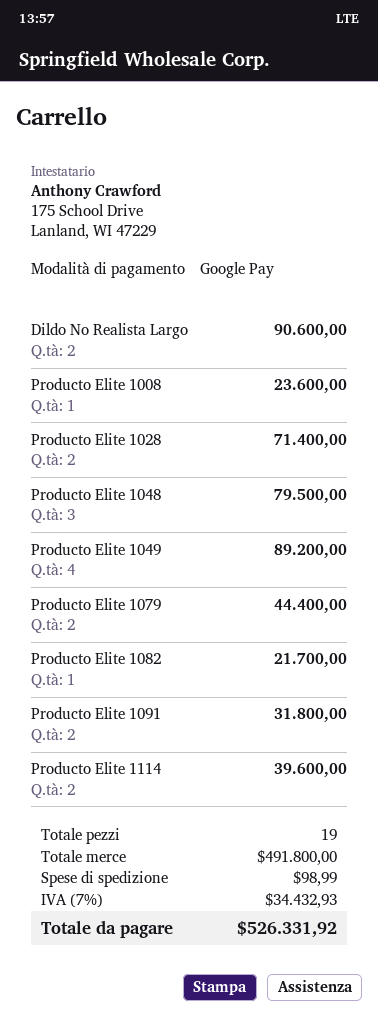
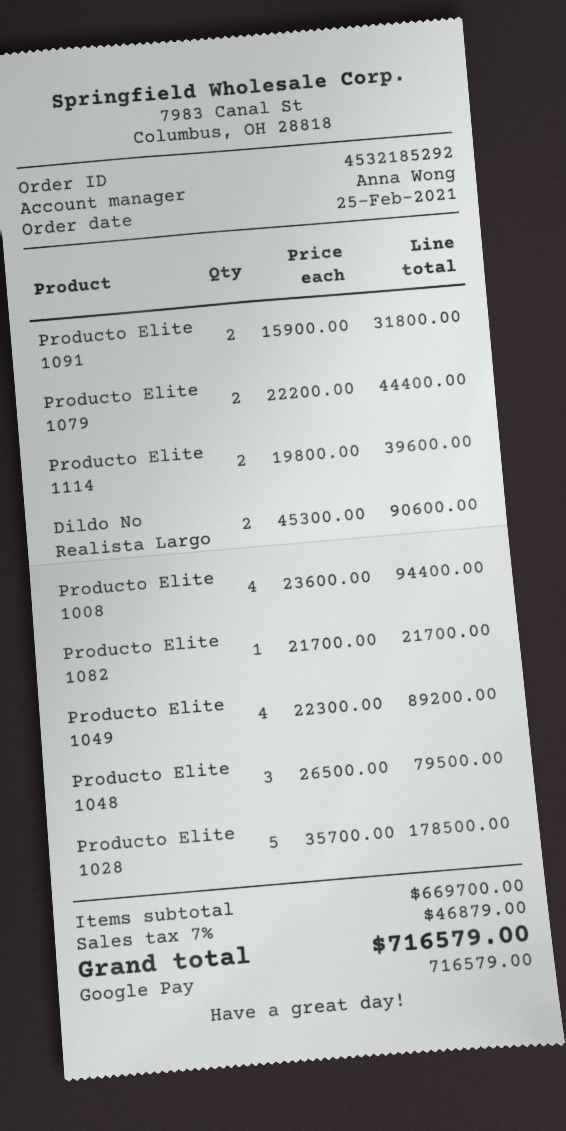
Producto Elite 1008: 1 for 23600.00 -> 4 for 94400.00
Producto Elite 1028: 2 for 71400.00 -> 5 for 178500.00
subtotal: 491800.00 -> 669700.00
shipping: 98.99 -> none
tax: 7% = 34432.93 -> 7% = 46879.00
total: 526331.92 -> 716579.00

